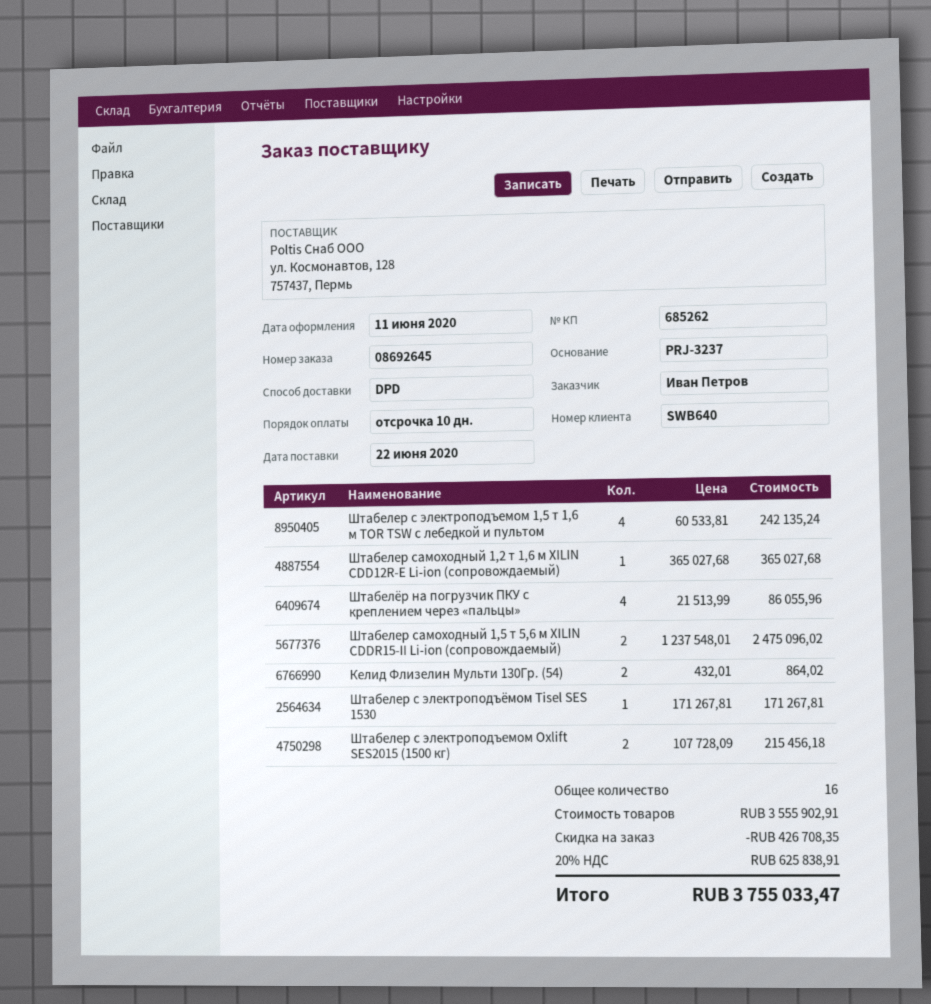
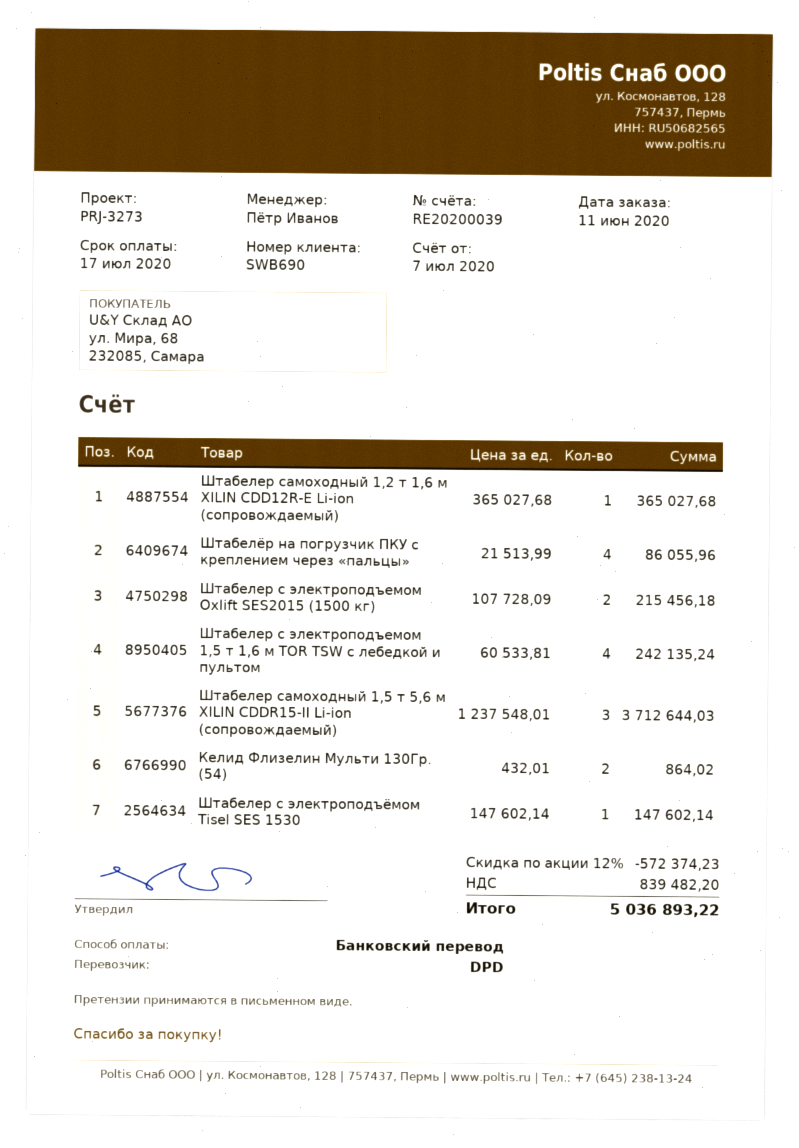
customer number: SWB640 -> SWB690
reference: PRJ-3237 -> PRJ-3273
Штабелер самоходный 1,5 т 5,6 м XILIN CDDR15-II Li-ion (сопровождаемый): 2 x 1237548.01 = 2475096.02 -> 3 x 1237548.01 = 3712644.03
Штабелер с электроподъёмом Tisel SES 1530: 1 x 171267.81 = 171267.81 -> 1 x 147602.14 = 147602.14
discount: 426708.35 -> 572374.23
tax: 625838.91 -> 839482.20
total: 3755033.47 -> 5036893.22

